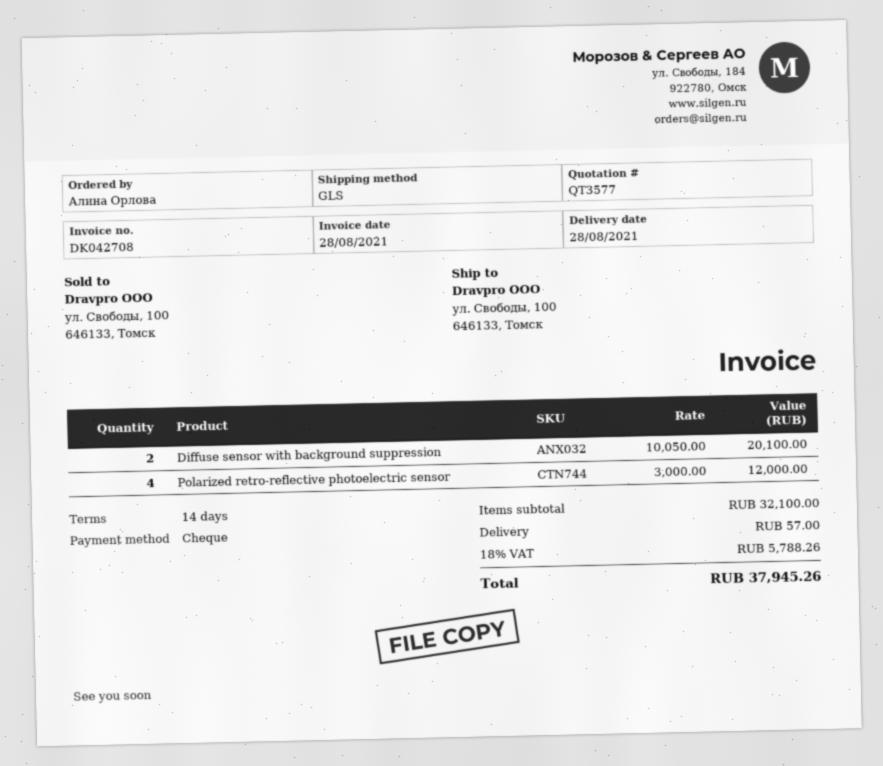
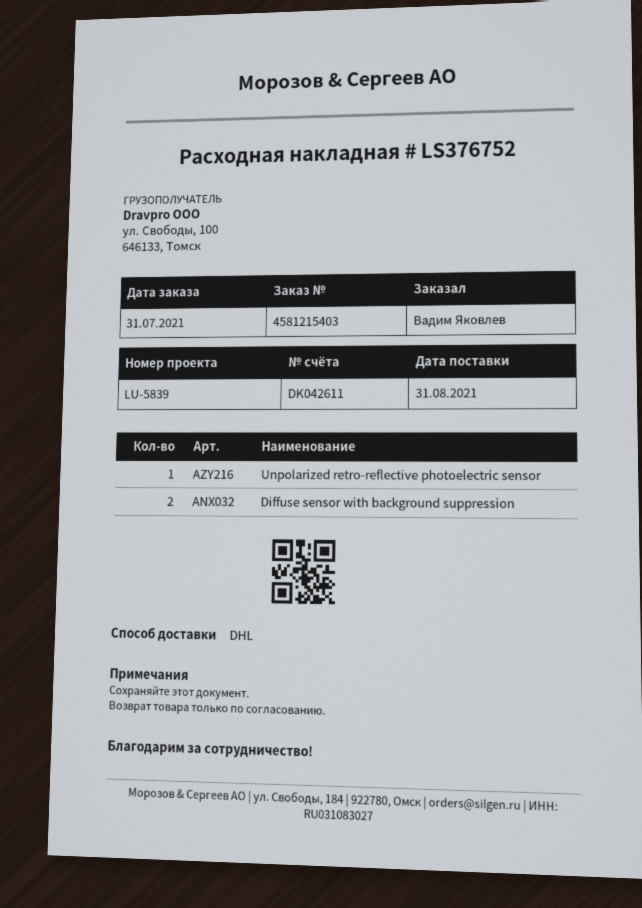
delivery date: 2021-08-28 -> 2021-08-31
invoice number: DK042708 -> DK042611
ordered by: Алина Орлова -> Вадим Яковлев
shipping method: GLS -> DHL
Polarized retro-reflective photoelectric sensor: 4 -> none
Unpolarized retro-reflective photoelectric sensor: none -> 1

